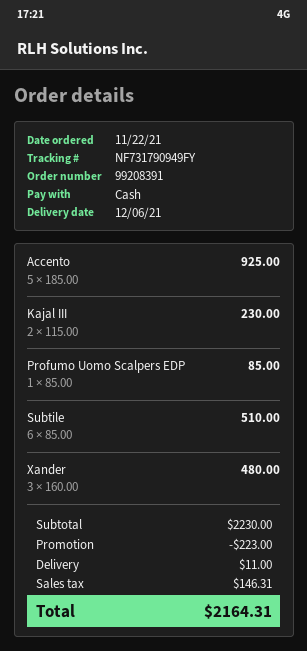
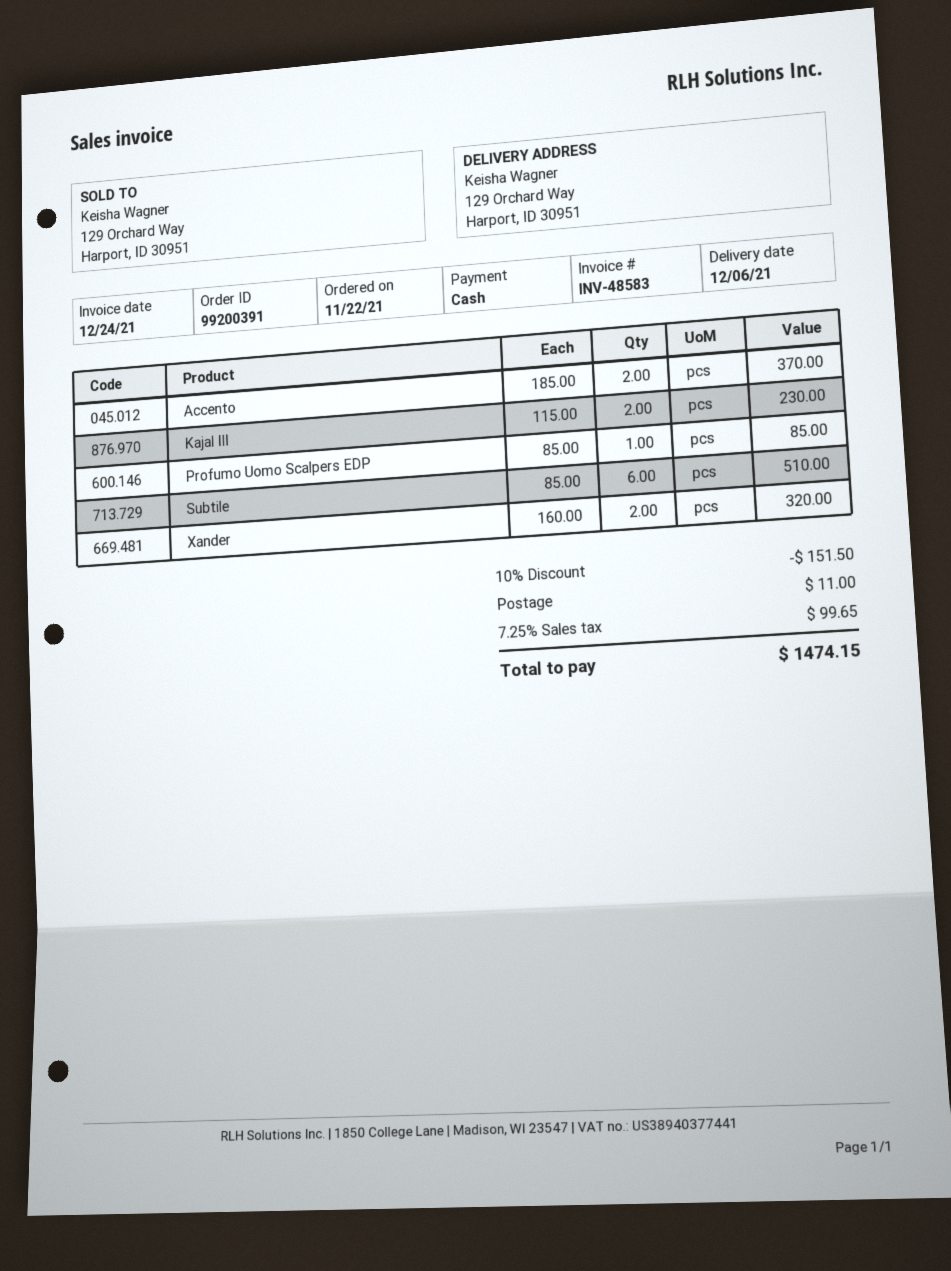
order number: 99208391 -> 99200391
Accento: 5 x 185.00 = 925.00 -> 2 x 185.00 = 370.00
Xander: 3 x 160.00 = 480.00 -> 2 x 160.00 = 320.00
discount: 223.00 -> 151.50
tax: 146.31 -> 99.65
total: 2164.31 -> 1474.15

